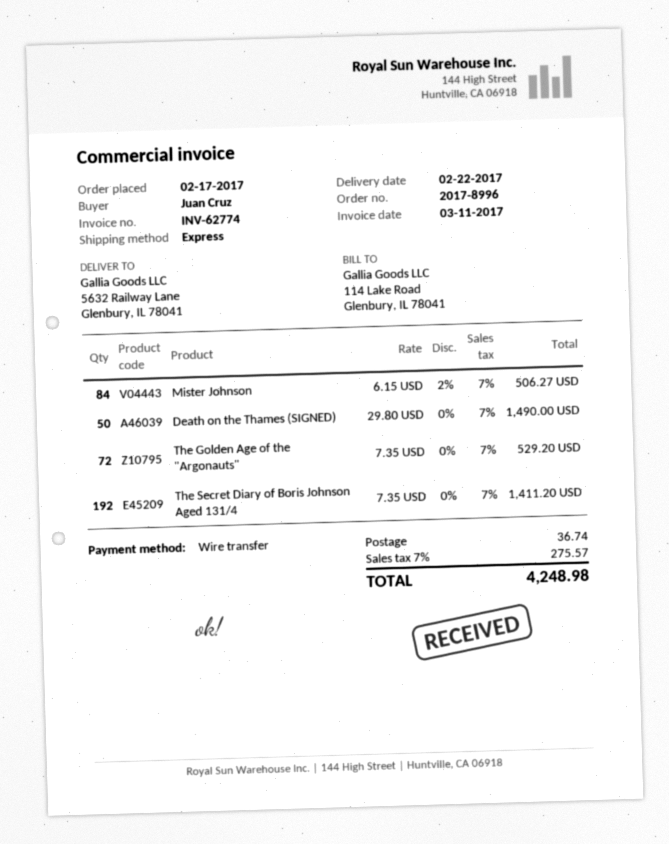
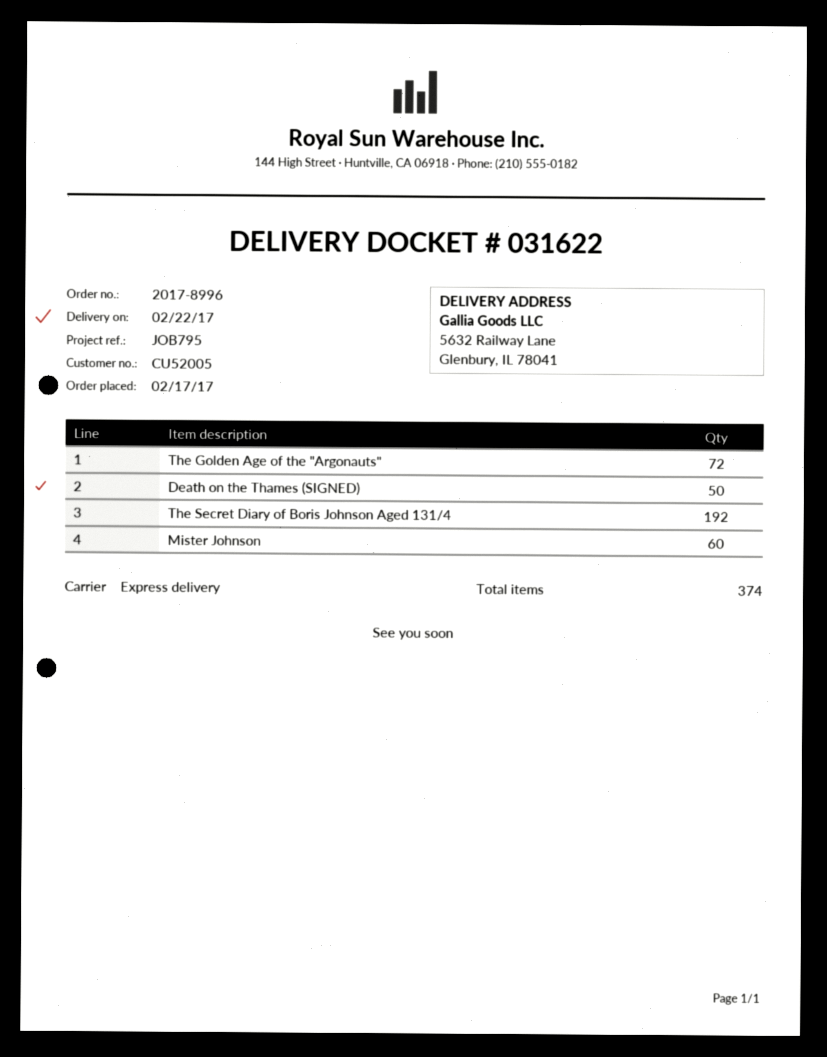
Mister Johnson: 84 -> 60

